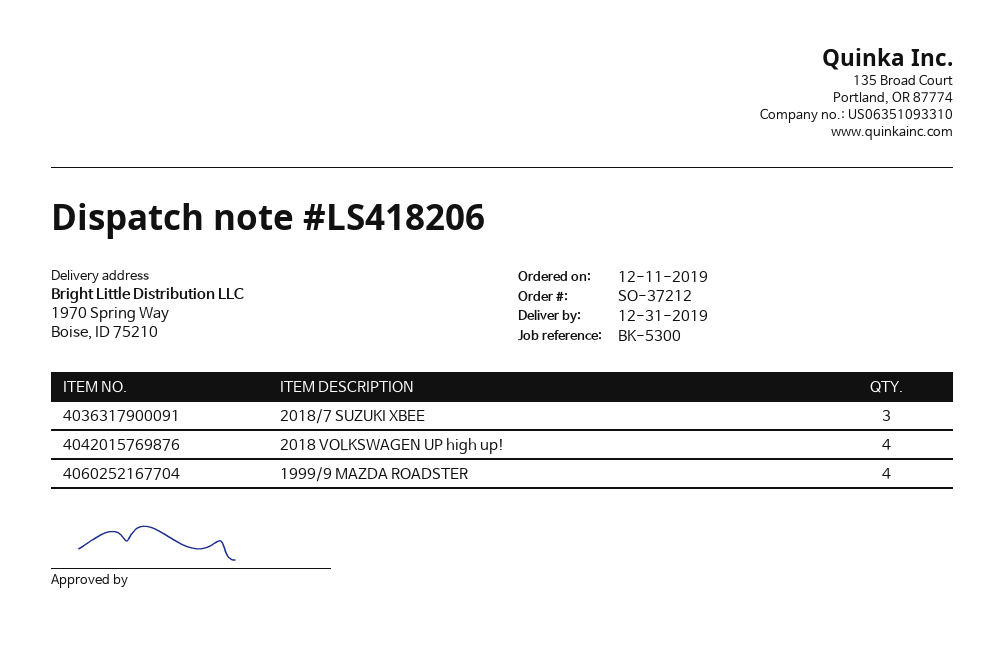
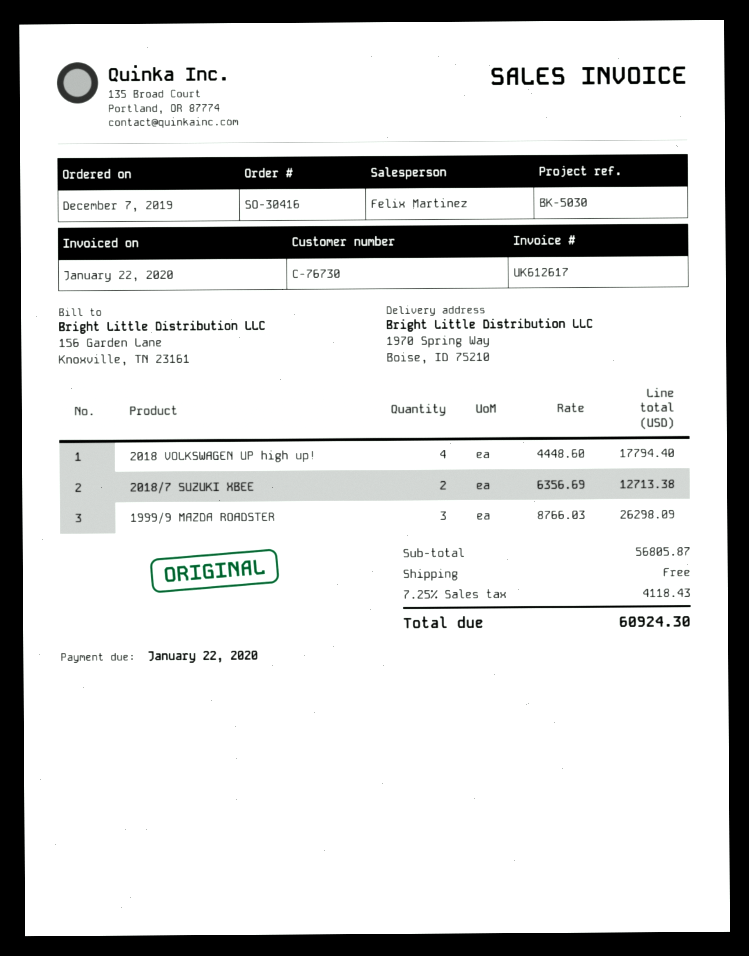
order number: SO-37212 -> SO-30416
order date: 2019-12-11 -> 2019-12-07
reference: BK-5300 -> BK-5030
2018/7 SUZUKI XBEE: 3 -> 2
1999/9 MAZDA ROADSTER: 4 -> 3

